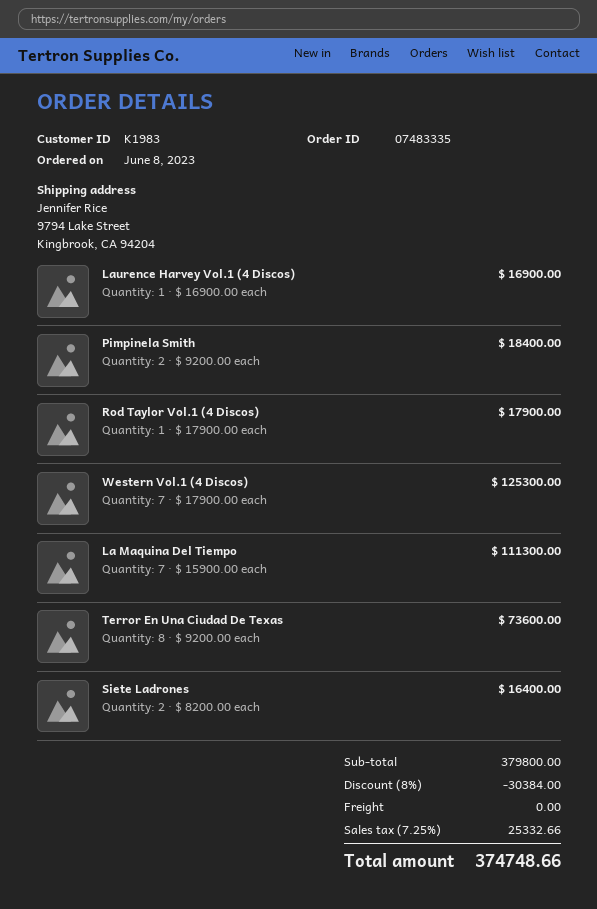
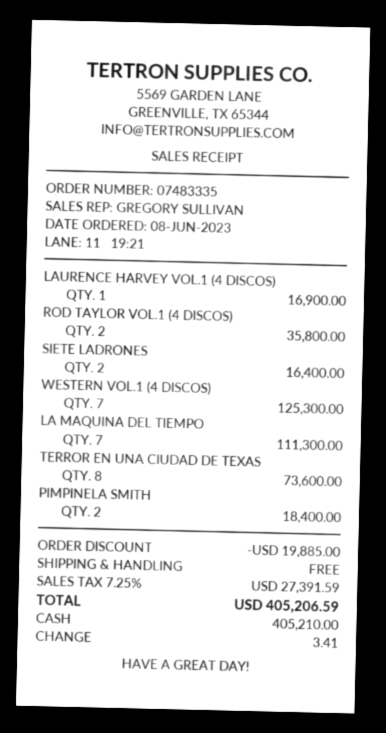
Rod Taylor Vol.1 (4 Discos): 1 for 17900.00 -> 2 for 35800.00
discount: 30384.00 -> 19885.00
tax: 7.25% = 25332.66 -> 7.25% = 27391.59
total: 374748.66 -> 405206.59

